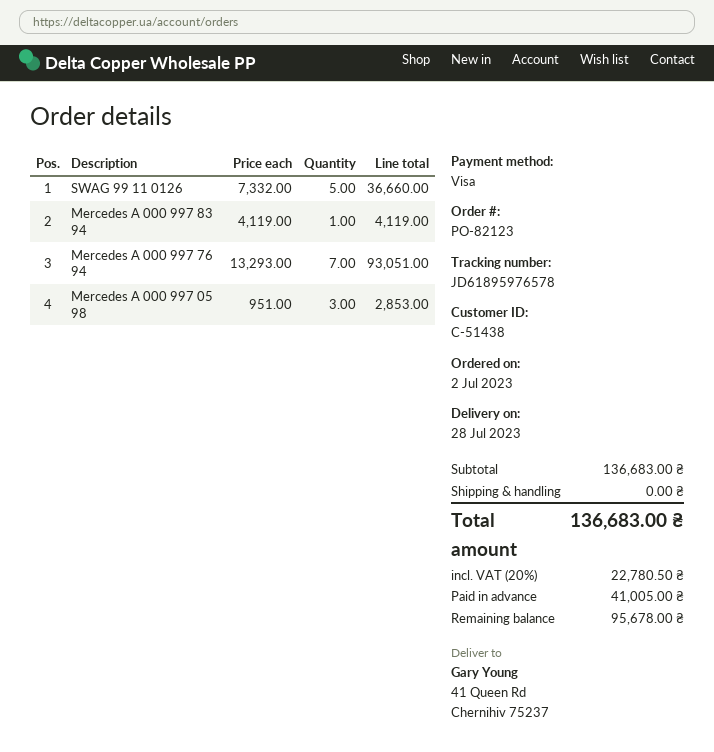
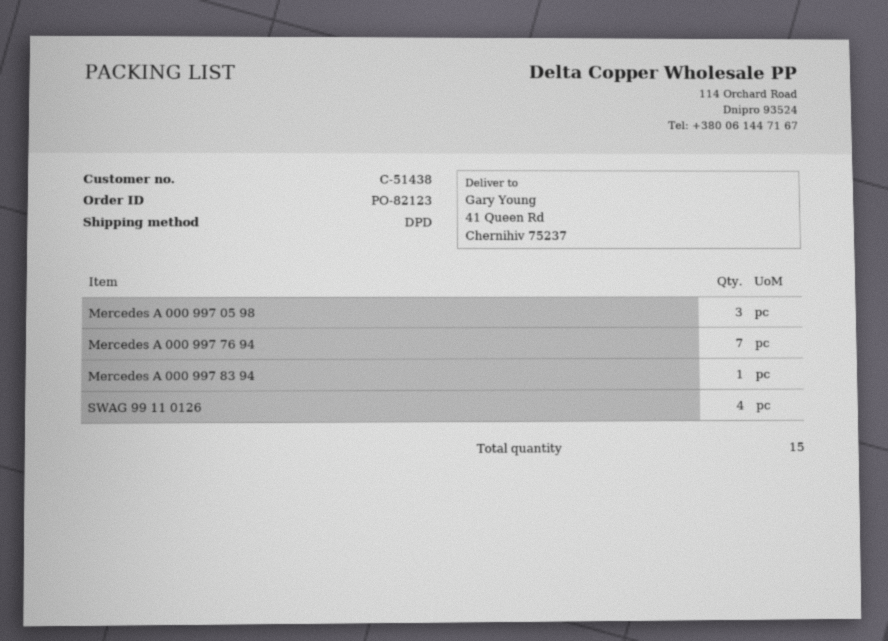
SWAG 99 11 0126: 5 -> 4

